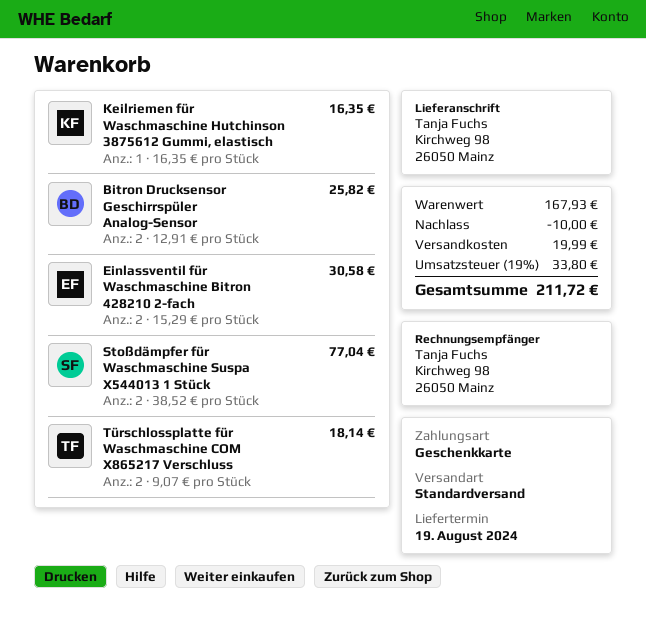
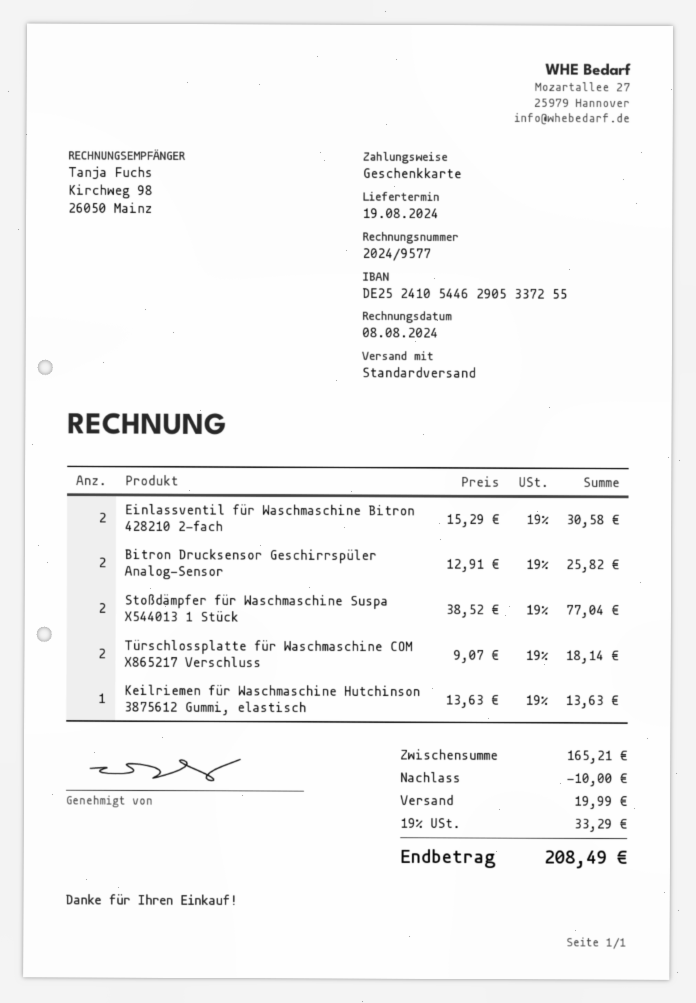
Keilriemen für Waschmaschine Hutchinson 3875612 Gummi, elastisch: 1 x 16.35 = 16.35 -> 1 x 13.63 = 13.63
subtotal: 167.93 -> 165.21
tax: 19% = 33.80 -> 19% = 33.29
total: 211.72 -> 208.49

